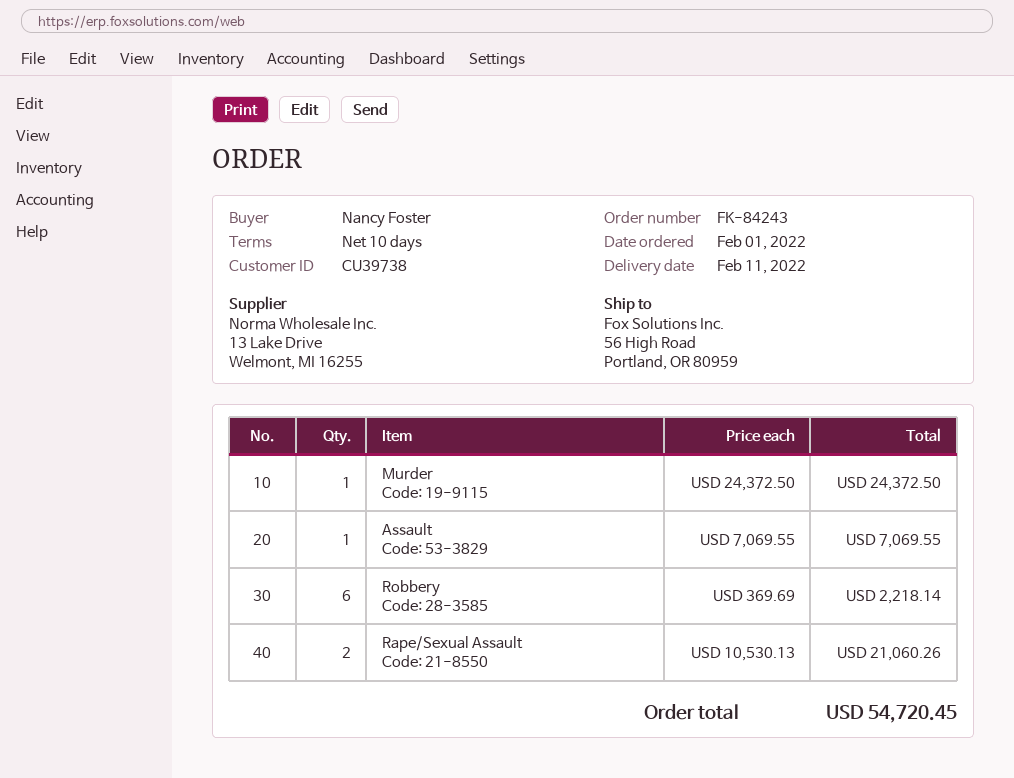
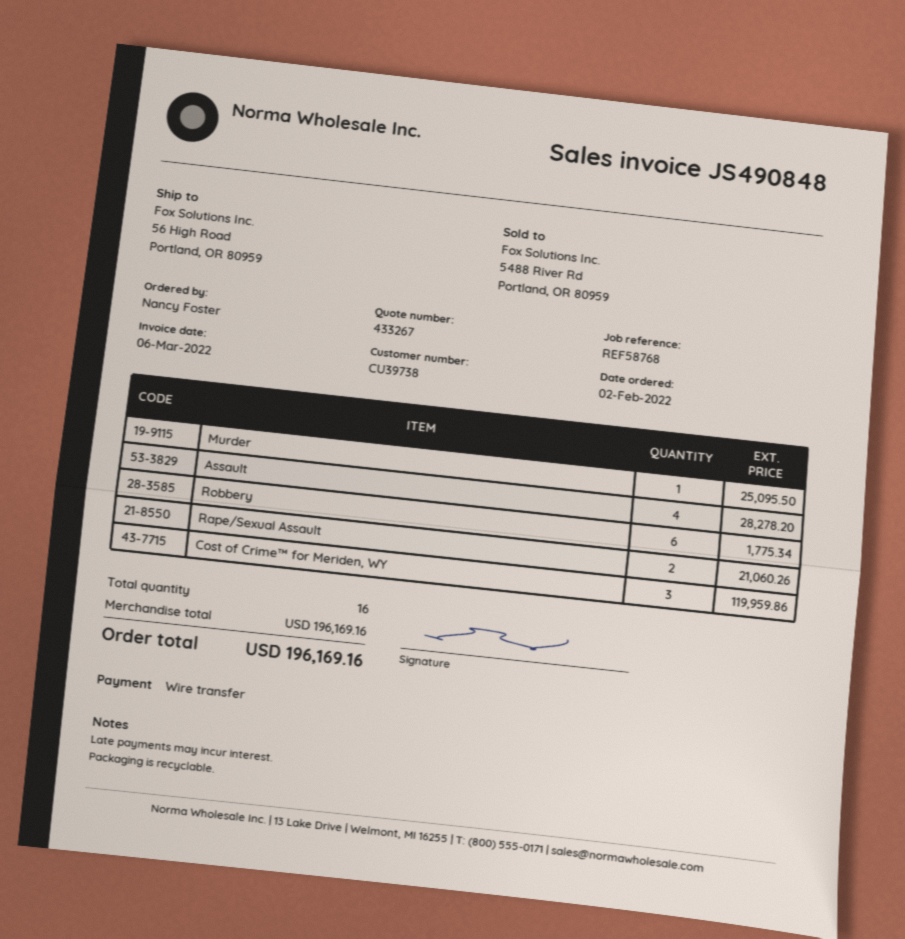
order date: 2022-02-01 -> 2022-02-02
Murder: 1 for 24372.50 -> 1 for 25095.50
Assault: 1 for 7069.55 -> 4 for 28278.20
Robbery: 6 for 2218.14 -> 6 for 1775.34
Cost of Crime™ for Meriden, WY: none -> 3 for 119959.86
total: 54720.45 -> 196169.16

